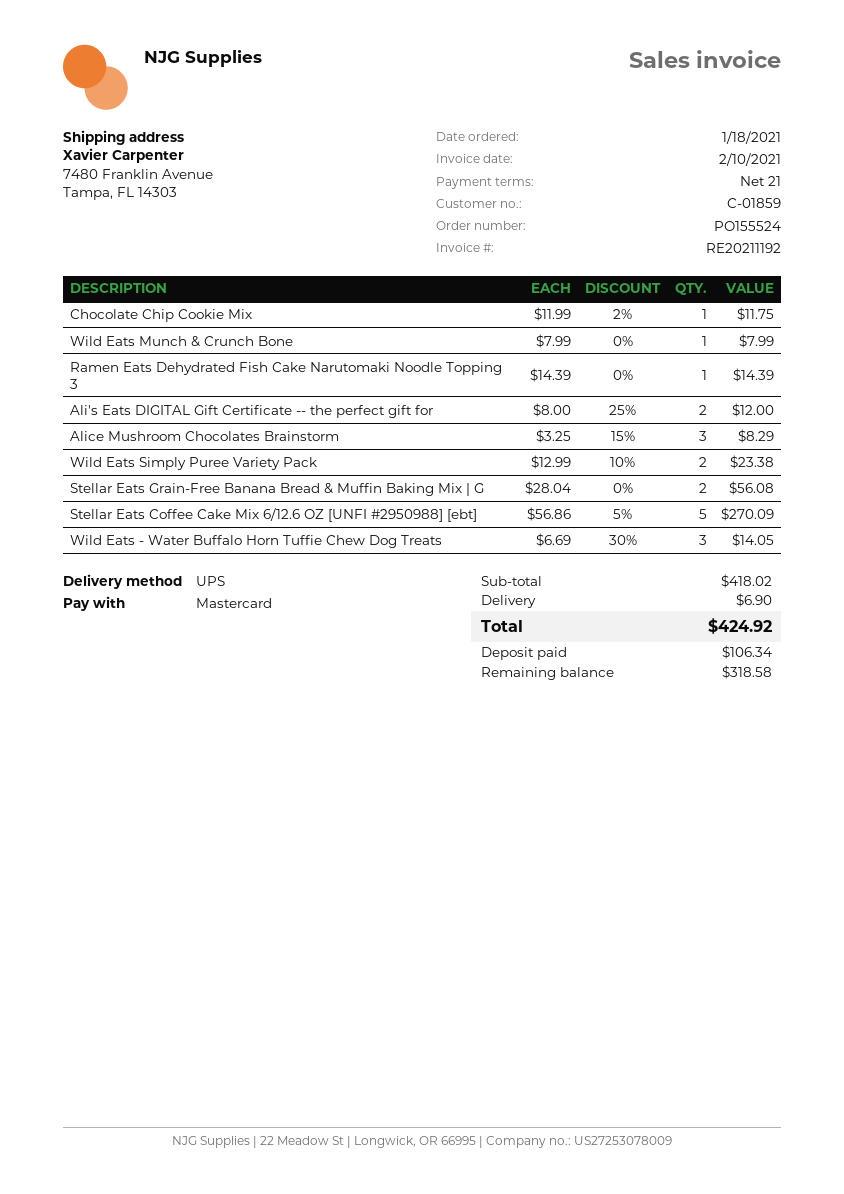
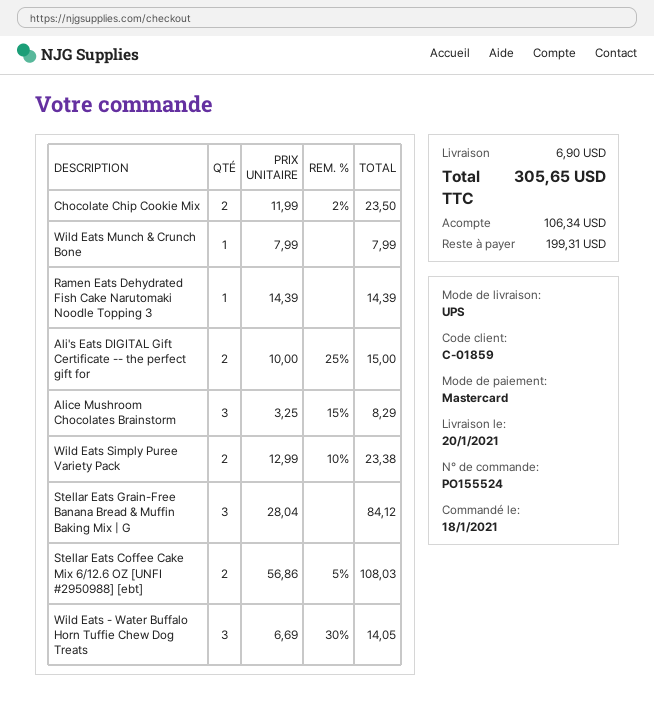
Chocolate Chip Cookie Mix: 1 x 11.99 - 2% = 11.75 -> 2 x 11.99 - 2% = 23.50
Ali's Eats DIGITAL Gift Certificate -- the perfect gift for: 2 x 8.00 - 25% = 12.00 -> 2 x 10.00 - 25% = 15.00
Stellar Eats Grain-Free Banana Bread & Muffin Baking Mix | G: 2 x 28.04 = 56.08 -> 3 x 28.04 = 84.12
Stellar Eats Coffee Cake Mix 6/12.6 OZ [UNFI #2950988] [ebt]: 5 x 56.86 - 5% = 270.09 -> 2 x 56.86 - 5% = 108.03
total: 424.92 -> 305.65
balance: 318.58 -> 199.31

